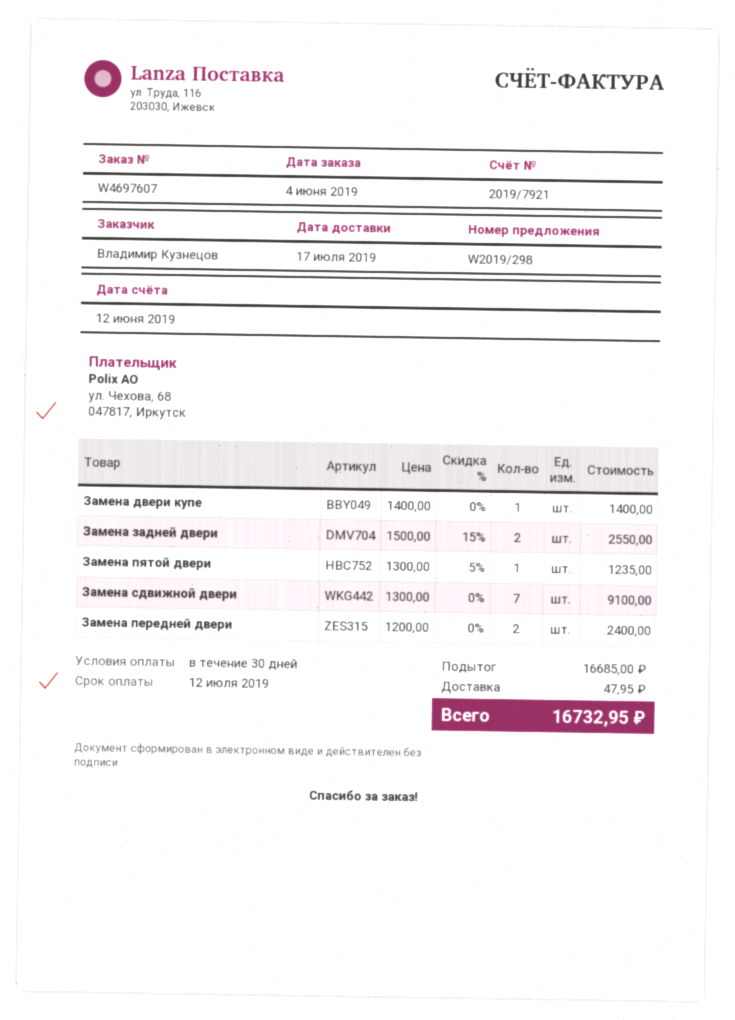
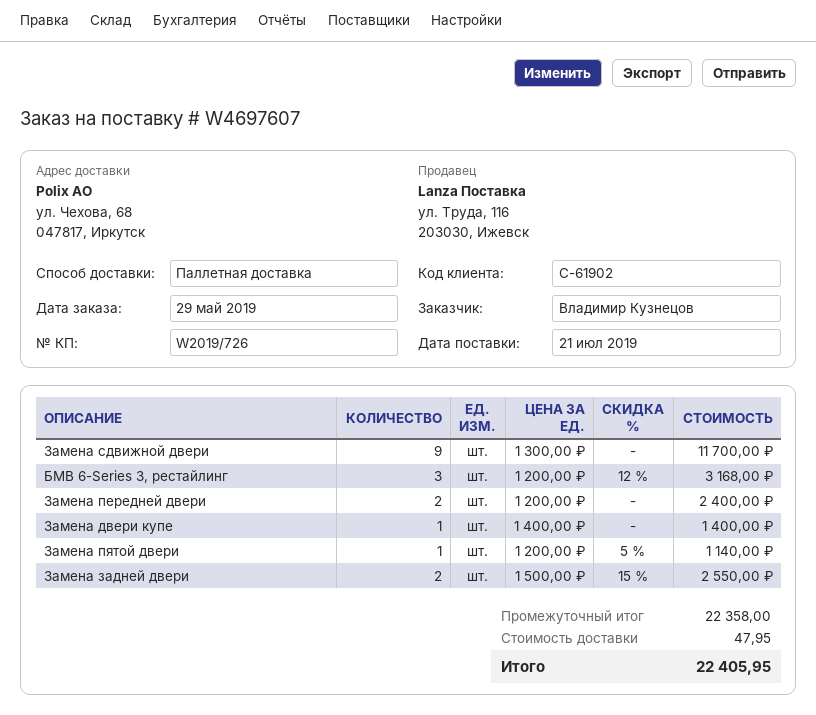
quote number: W2019/298 -> W2019/726
order date: 2019-06-04 -> 2019-05-29
delivery date: 2019-07-17 -> 2019-07-21
Замена пятой двери: 1 x 1300.00 - 5% = 1235.00 -> 1 x 1200.00 - 5% = 1140.00
Замена сдвижной двери: 7 x 1300.00 = 9100.00 -> 9 x 1300.00 = 11700.00
БМВ 6-Series 3, рестайлинг: none -> 3 x 1200.00 - 12% = 3168.00
subtotal: 16685.00 -> 22358.00
total: 16732.95 -> 22405.95

